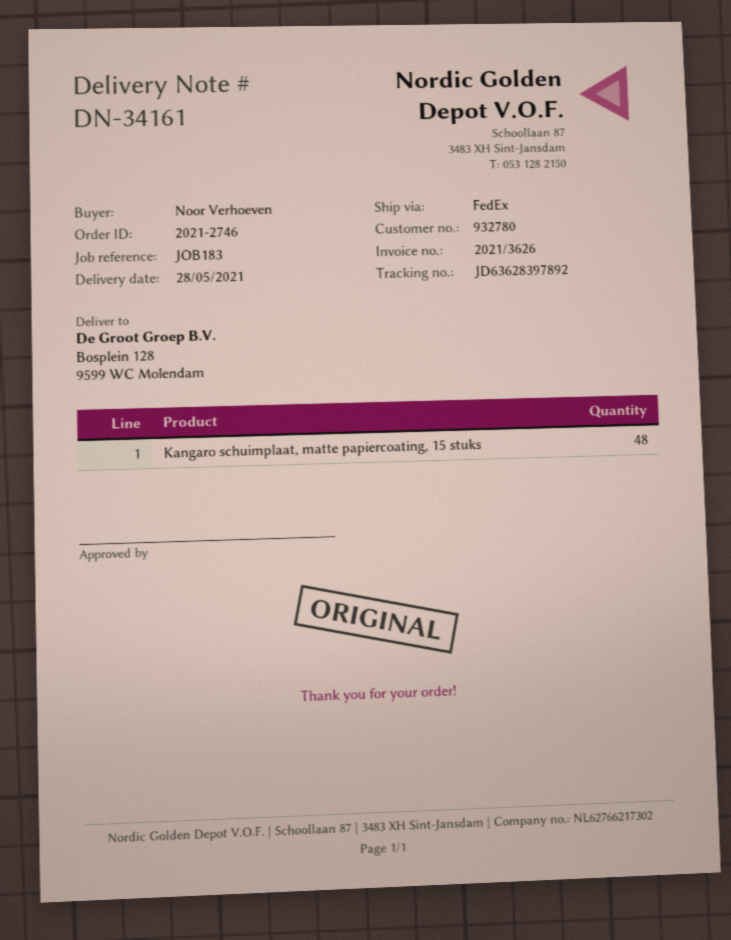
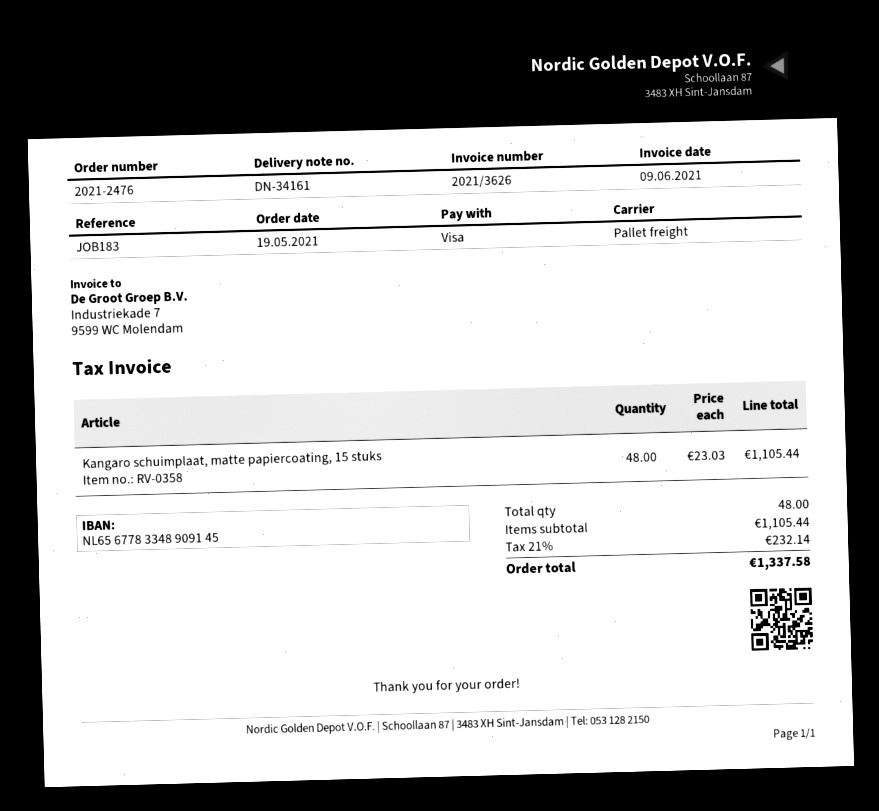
order number: 2021-2746 -> 2021-2476
shipping method: FedEx -> pallet freight

